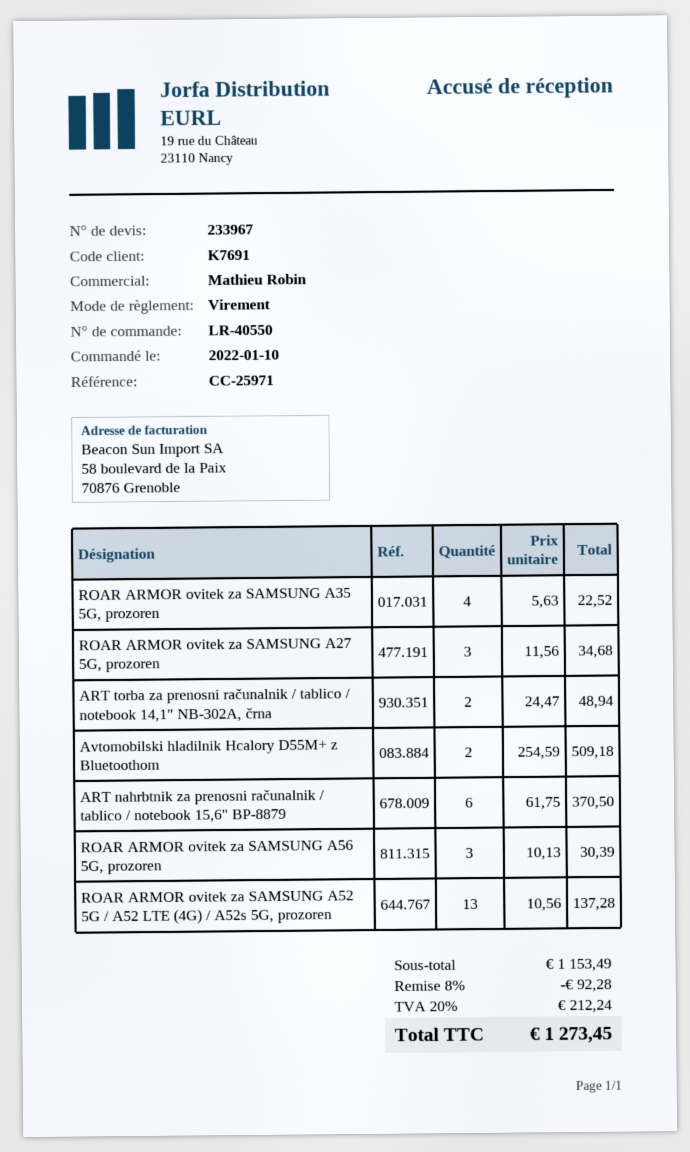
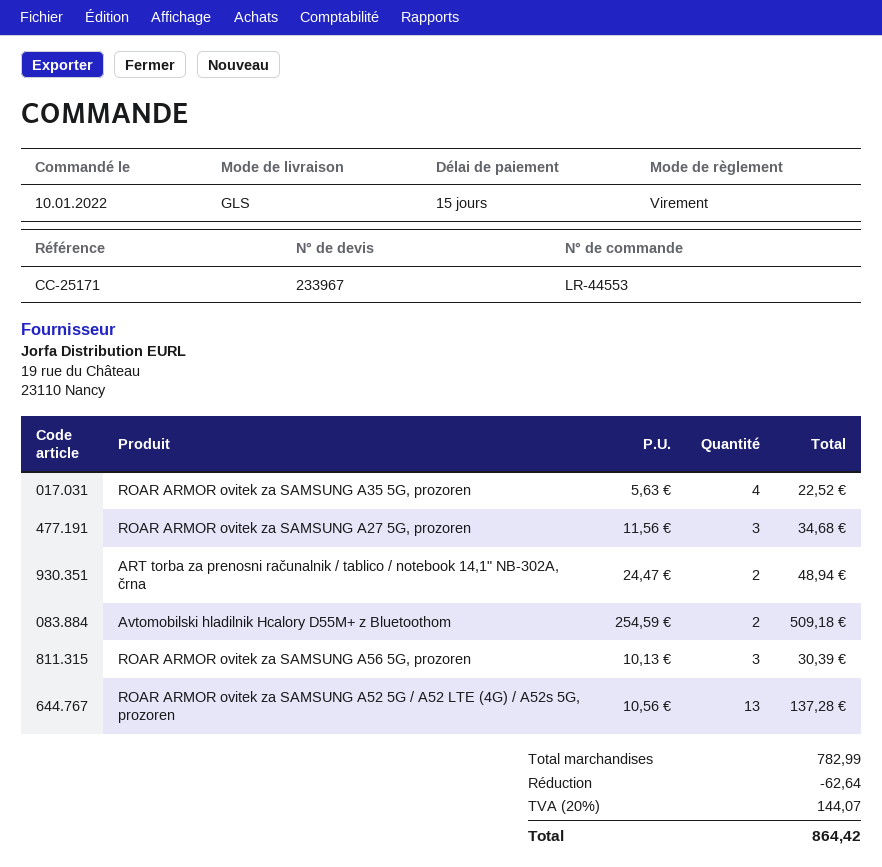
order number: LR-40550 -> LR-44553
reference: CC-25971 -> CC-25171
ART nahrbtnik za prenosni računalnik / tablico / notebook 15,6" BP-8879: 6 x 61.75 = 370.50 -> none
subtotal: 1153.49 -> 782.99
discount: 92.28 -> 62.64
tax: 20% = 212.24 -> 20% = 144.07
total: 1273.45 -> 864.42

